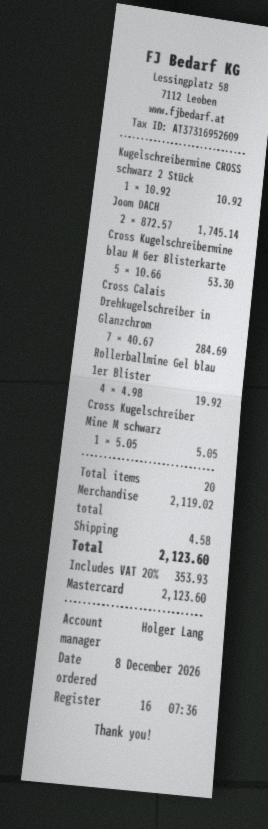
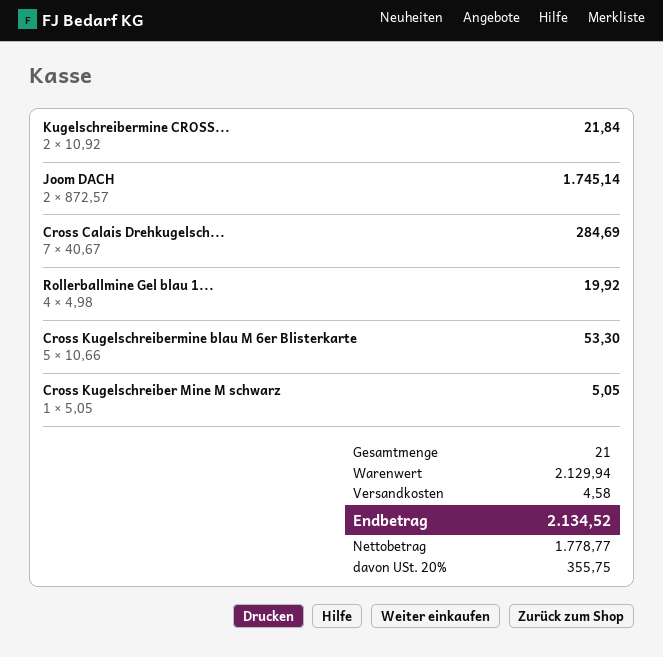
Kugelschreibermine CROSS schwarz 2 Stück: 1 x 10.92 = 10.92 -> 2 x 10.92 = 21.84
total quantity: 20 -> 21
subtotal: 2119.02 -> 2129.94
tax: 20% = 353.93 -> 20% = 355.75
total: 2123.60 -> 2134.52

